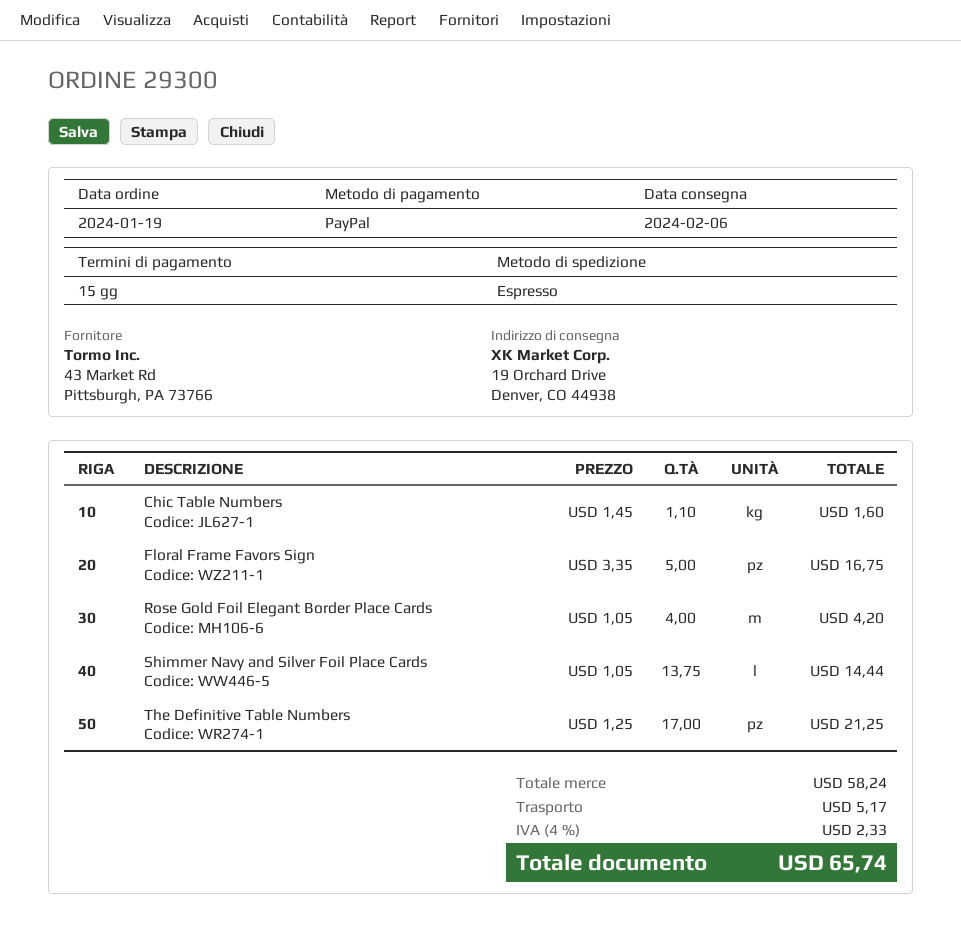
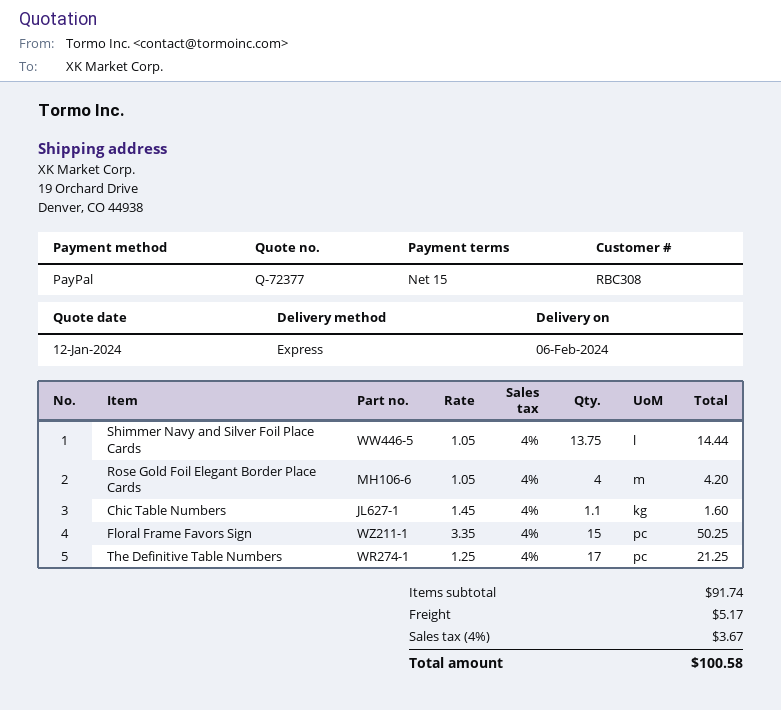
Floral Frame Favors Sign: 5 x 3.35 = 16.75 -> 15 x 3.35 = 50.25
subtotal: 58.24 -> 91.74
tax: 4% = 2.33 -> 4% = 3.67
total: 65.74 -> 100.58

